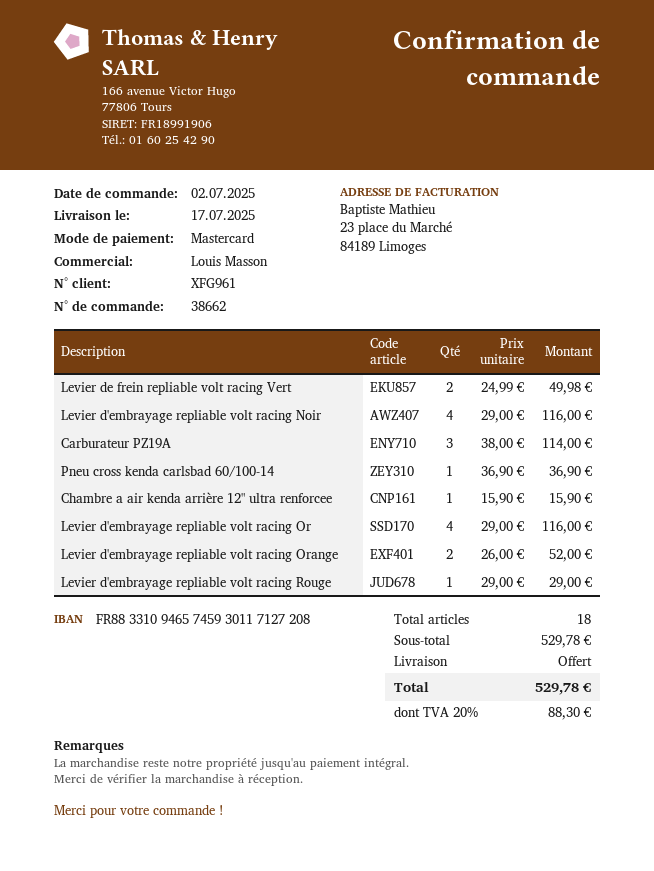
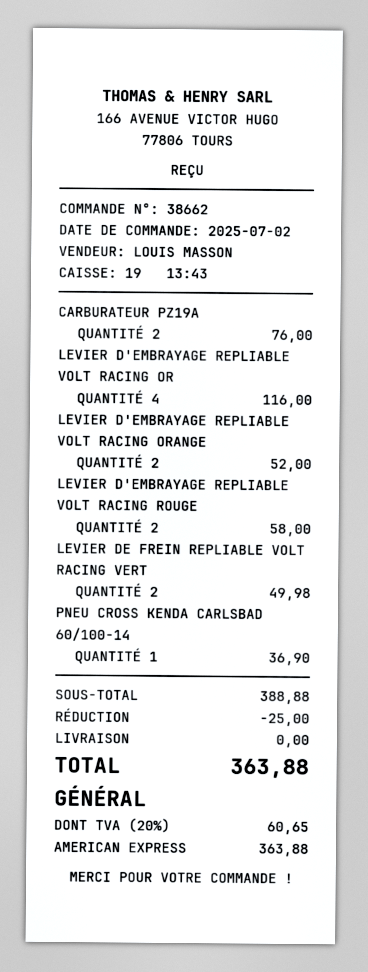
payment method: Mastercard -> American Express
Levier d'embrayage repliable volt racing Noir: 4 for 116.00 -> none
Carburateur PZ19A: 3 for 114.00 -> 2 for 76.00
Chambre a air kenda arrière 12" ultra renforcee: 1 for 15.90 -> none
Levier d'embrayage repliable volt racing Rouge: 1 for 29.00 -> 2 for 58.00
subtotal: 529.78 -> 388.88
discount: none -> 25.00
tax: 20% = 88.30 -> 20% = 60.65
total: 529.78 -> 363.88

